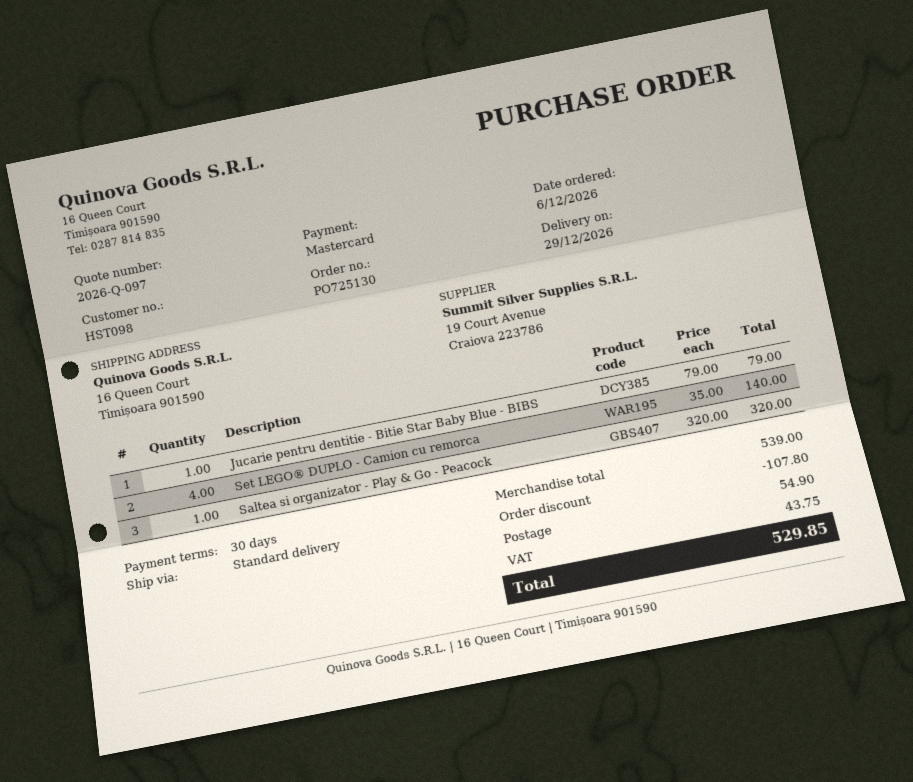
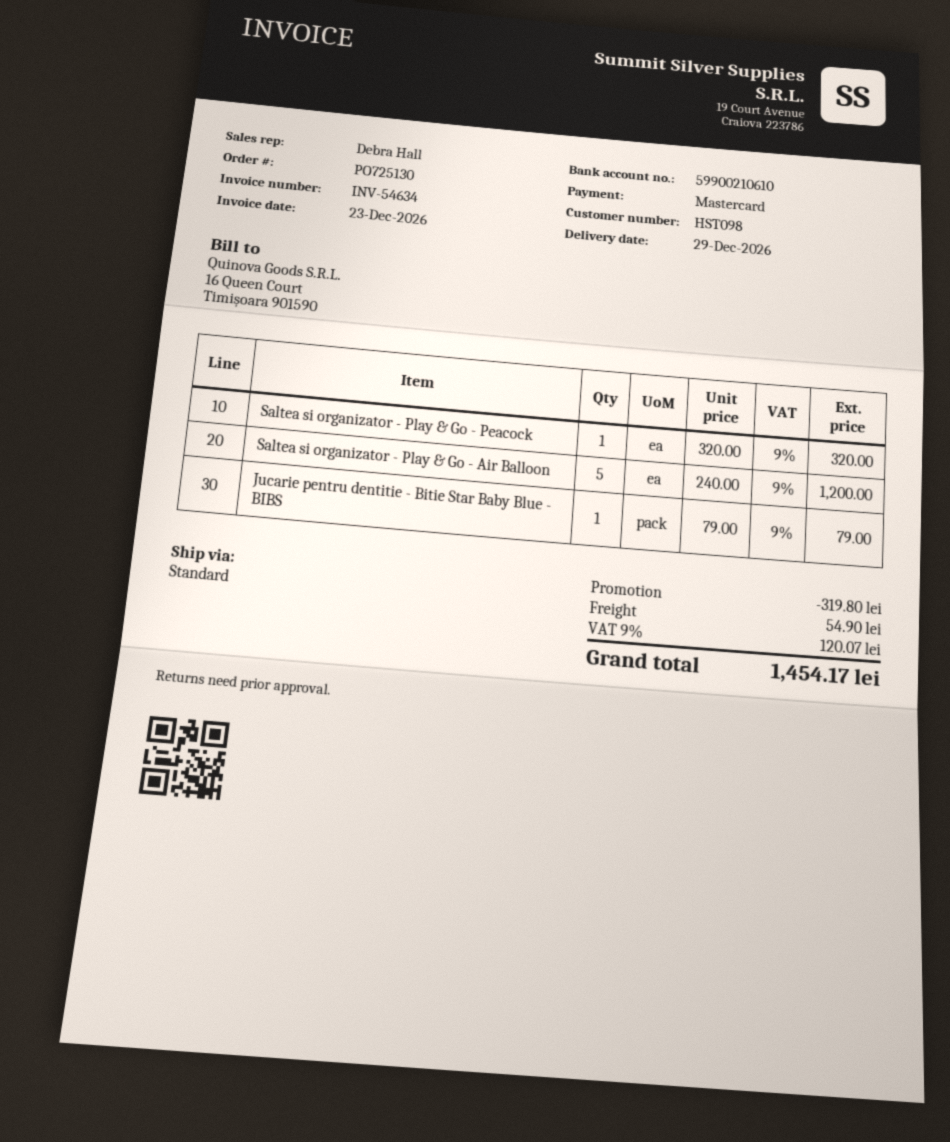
Set LEGO® DUPLO - Camion cu remorca: 4 x 35.00 = 140.00 -> none
Saltea si organizator - Play & Go - Air Balloon: none -> 5 x 240.00 = 1200.00
discount: 107.80 -> 319.80
tax: 43.75 -> 120.07
total: 529.85 -> 1454.17

